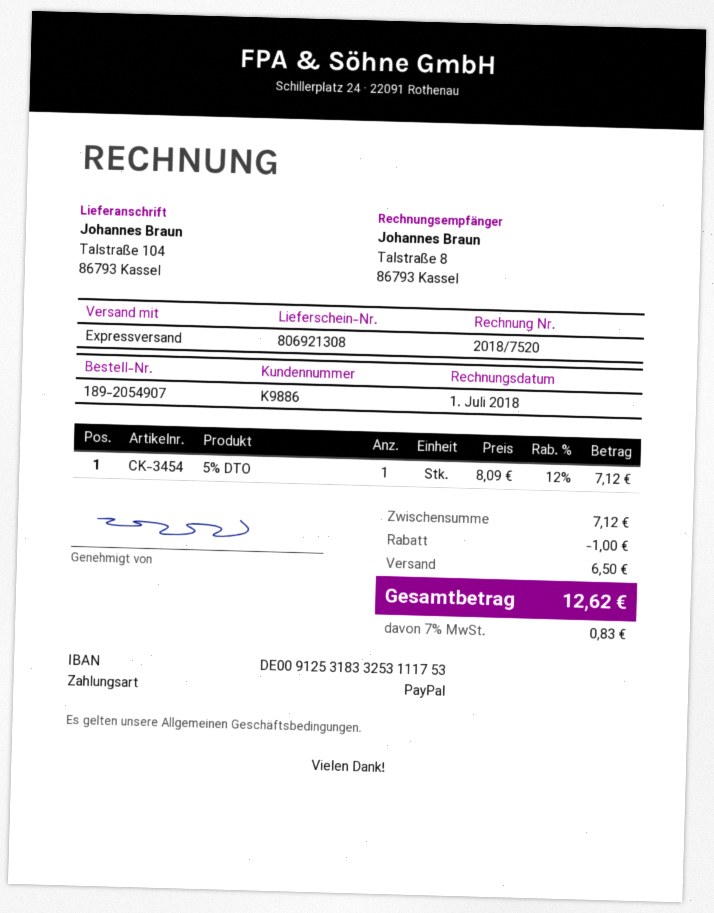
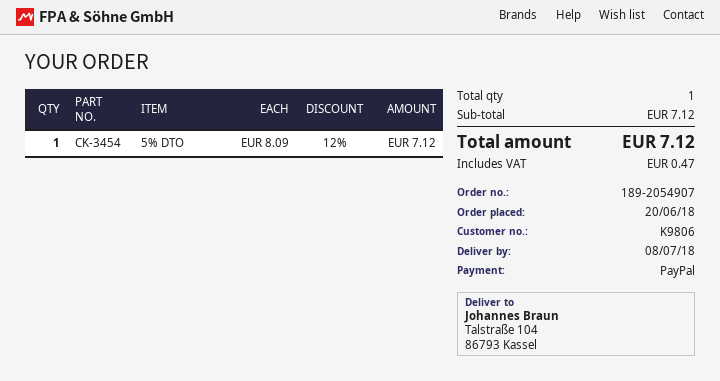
customer number: K9886 -> K9806
discount: 1.00 -> none
shipping: 6.50 -> none
tax: 0.83 -> 0.47
total: 12.62 -> 7.12

